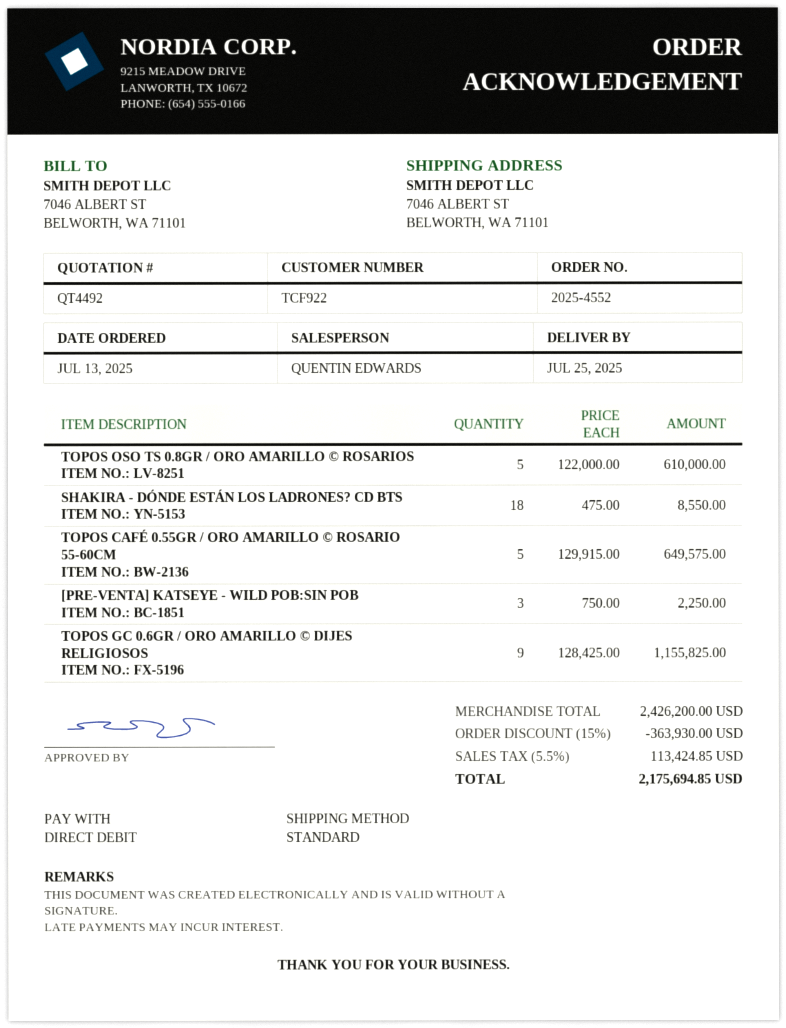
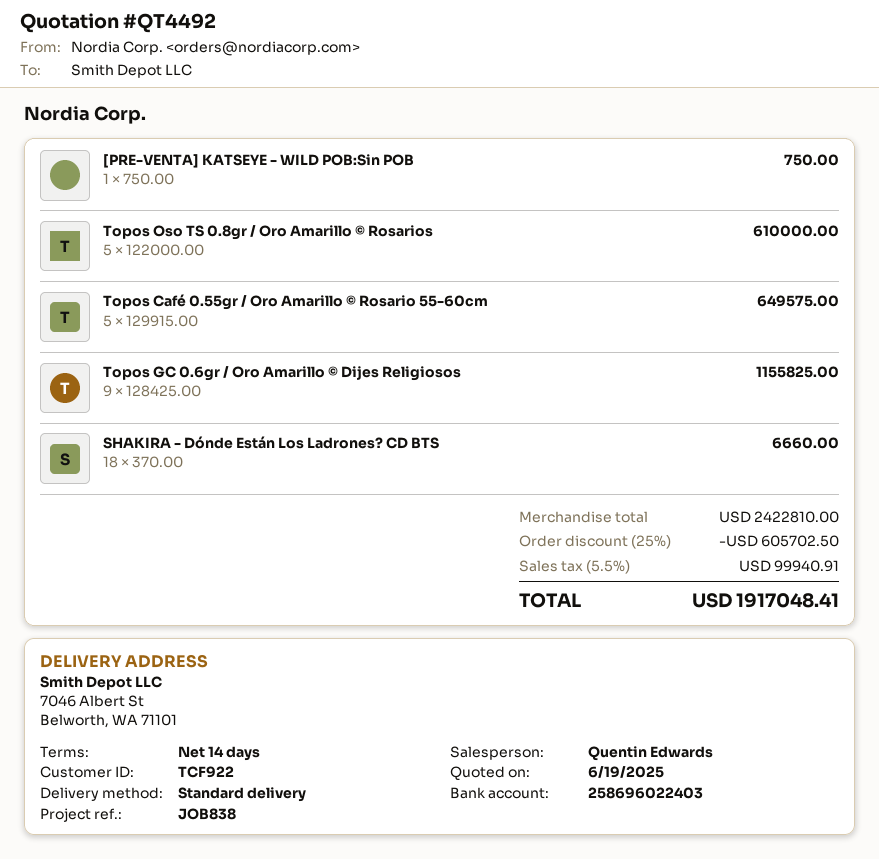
SHAKIRA - DÓNDE ESTÁN LOS LADRONES? CD BTS: 18 x 475.00 = 8550.00 -> 18 x 370.00 = 6660.00
[PRE-VENTA] KATSEYE - WILD POB:SIN POB: 3 x 750.00 = 2250.00 -> 1 x 750.00 = 750.00
subtotal: 2426200.00 -> 2422810.00
discount: 15% = 363930.00 -> 25% = 605702.50
tax: 5.5% = 113424.85 -> 5.5% = 99940.91
total: 2175694.85 -> 1917048.41

